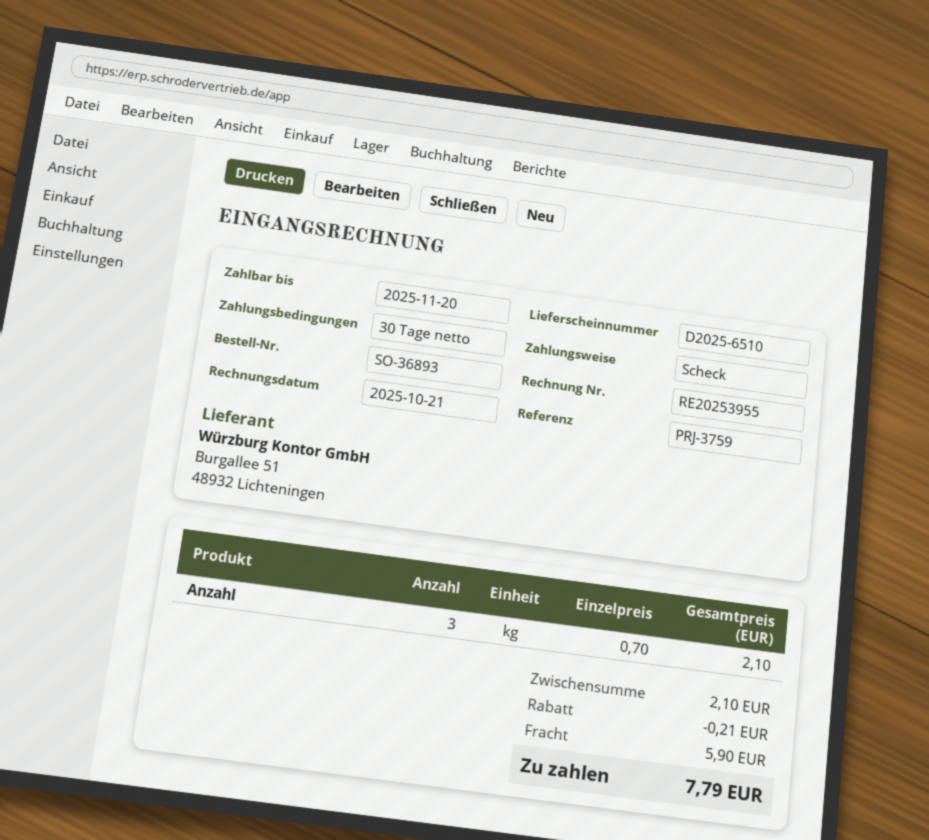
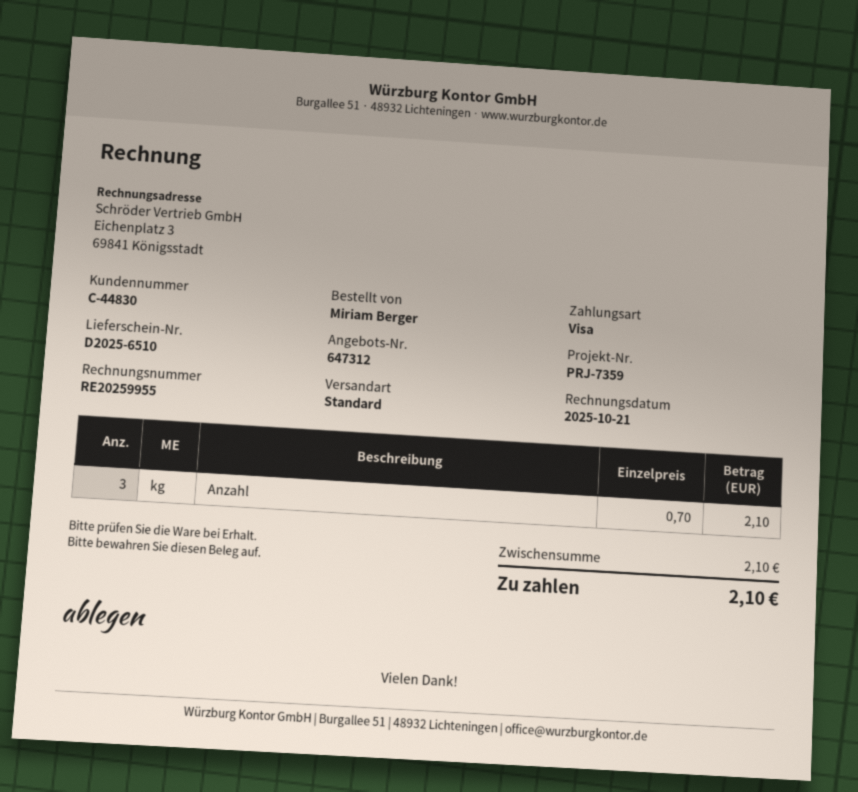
invoice number: RE20253955 -> RE20259955
reference: PRJ-3759 -> PRJ-7359
payment method: cheque -> Visa
discount: 0.21 -> none
shipping: 5.90 -> none
total: 7.79 -> 2.10

